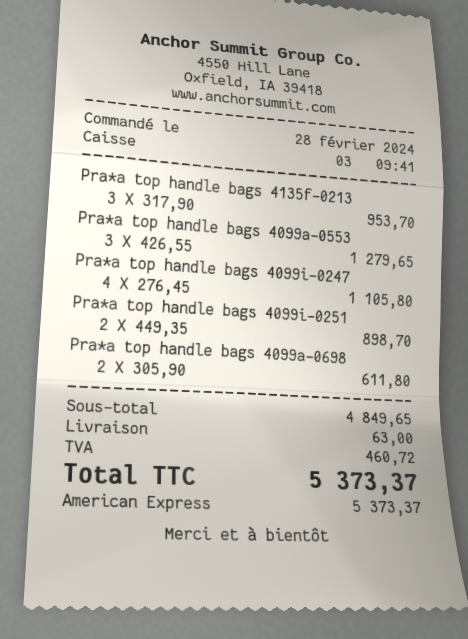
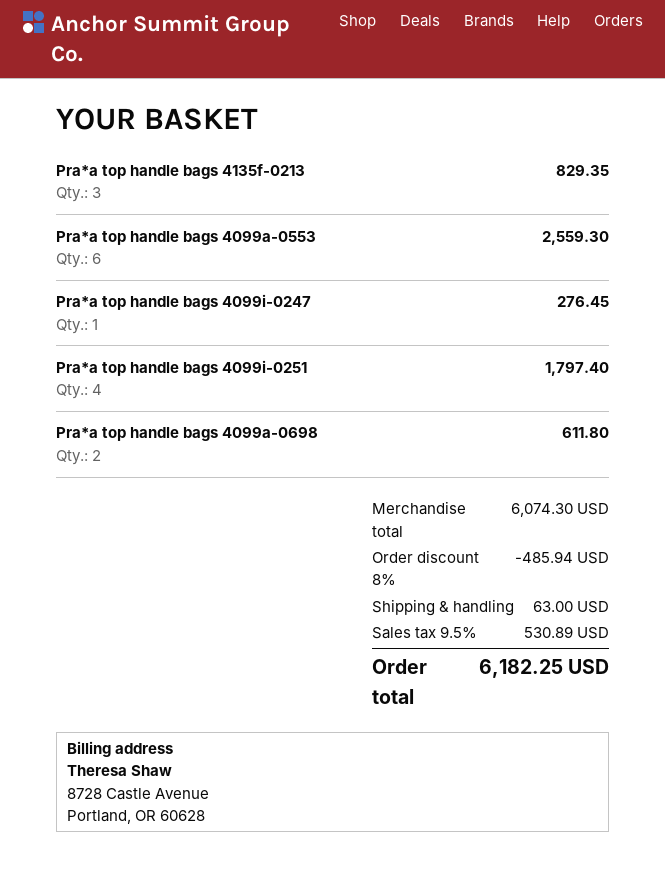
Pra*a top handle bags 4135f-0213: 3 for 953.70 -> 3 for 829.35
Pra*a top handle bags 4099a-0553: 3 for 1279.65 -> 6 for 2559.30
Pra*a top handle bags 4099i-0247: 4 for 1105.80 -> 1 for 276.45
Pra*a top handle bags 4099i-0251: 2 for 898.70 -> 4 for 1797.40
subtotal: 4849.65 -> 6074.30
discount: none -> 8% = 485.94
tax: 460.72 -> 530.89
total: 5373.37 -> 6182.25

